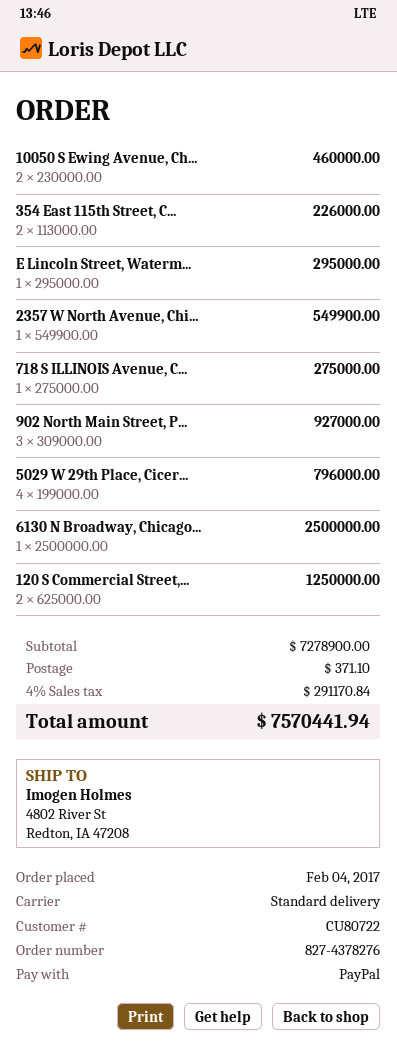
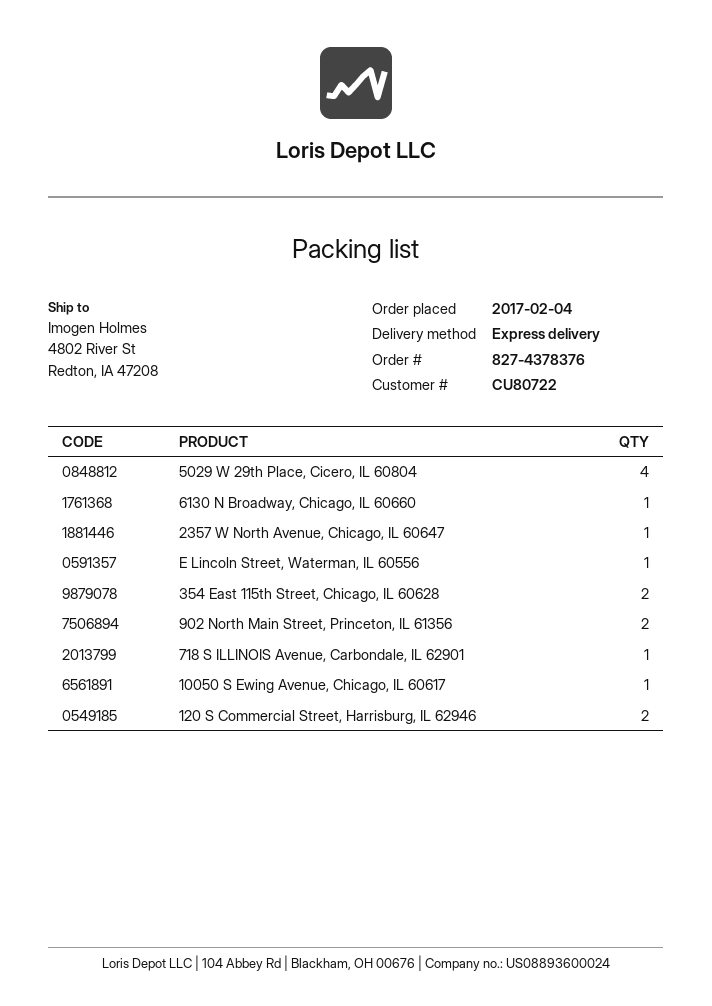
order number: 827-4378276 -> 827-4378376
shipping method: standard -> express
10050 S Ewing Avenue, Ch...: 2 -> 1
902 North Main Street, P...: 3 -> 2

